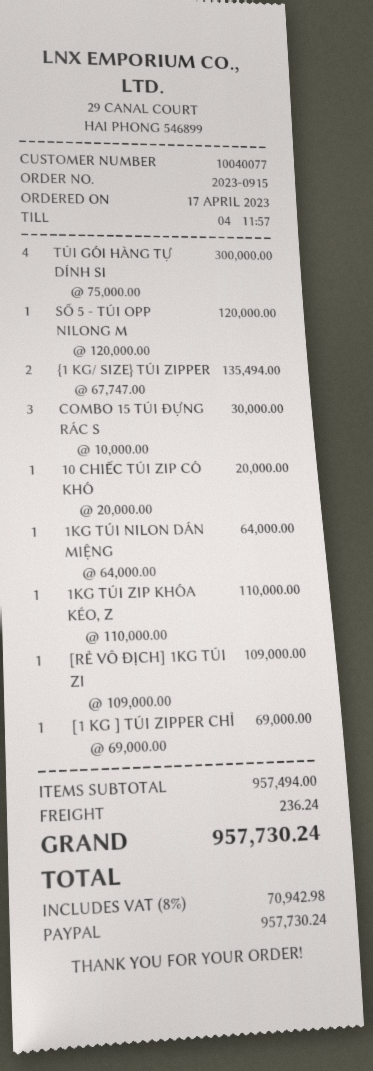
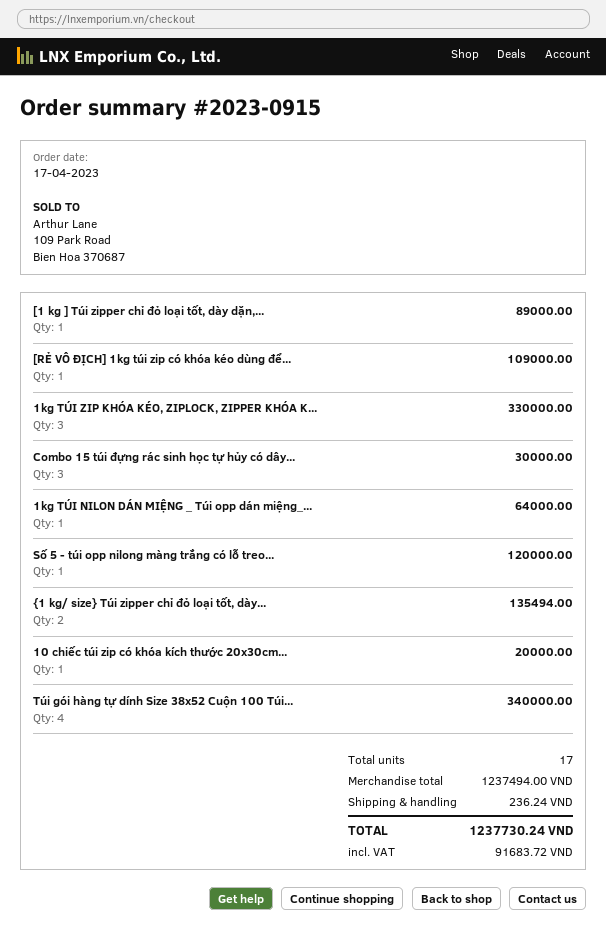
TÚI GÓI HÀNG TỰ DÍNH SI: 4 for 300000.00 -> 4 for 340000.00
1KG TÚI ZIP KHÓA KÉO, Z: 1 for 110000.00 -> 3 for 330000.00
[1 KG ] TÚI ZIPPER CHỈ: 1 for 69000.00 -> 1 for 89000.00
subtotal: 957494.00 -> 1237494.00
tax: 70942.98 -> 91683.72
total: 957730.24 -> 1237730.24

